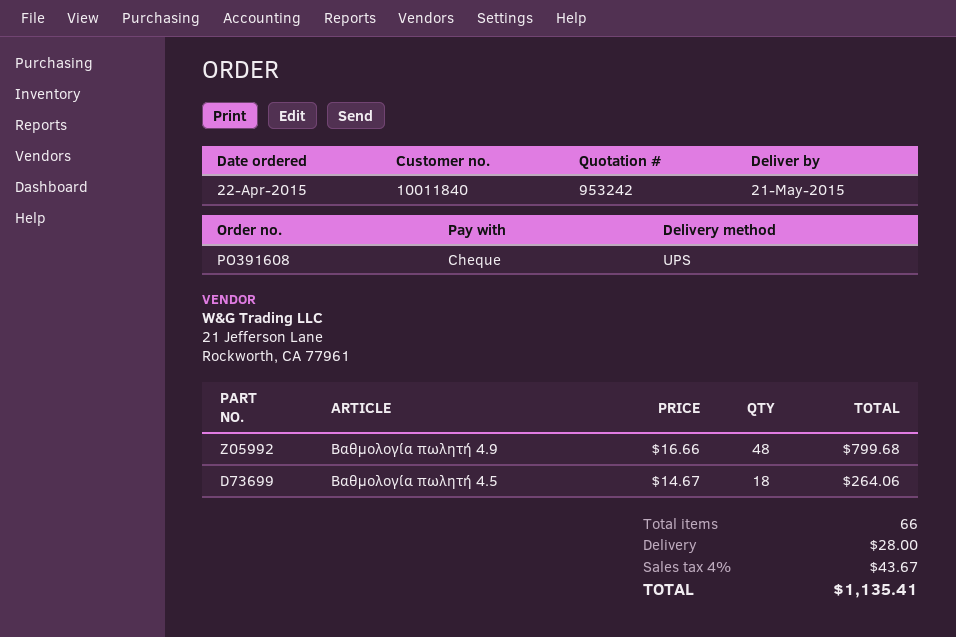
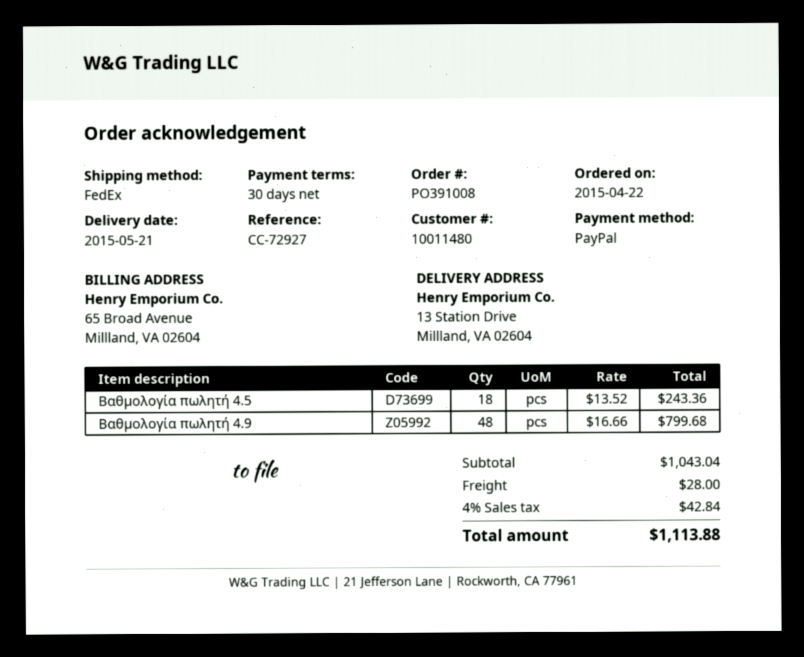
order number: PO391608 -> PO391008
customer number: 10011840 -> 10011480
payment method: cheque -> PayPal
shipping method: UPS -> FedEx
Βαθμολογία πωλητή 4.5: 18 x 14.67 = 264.06 -> 18 x 13.52 = 243.36
tax: 4% = 43.67 -> 4% = 42.84
total: 1135.41 -> 1113.88

